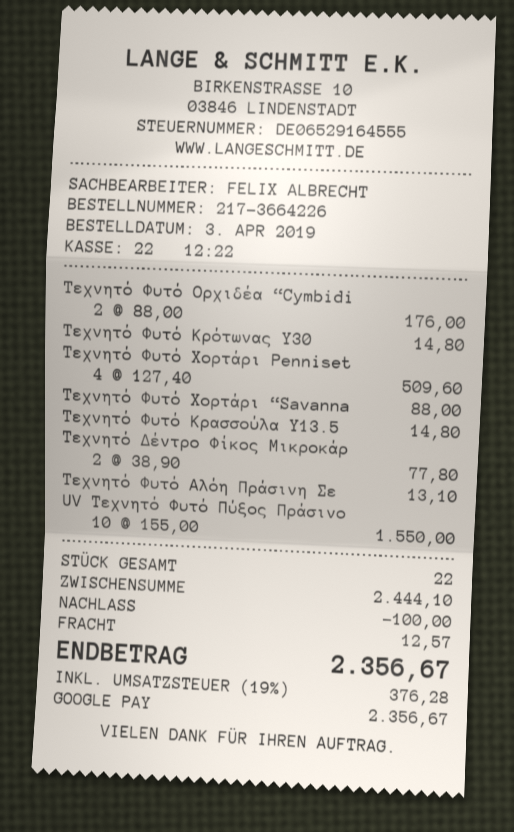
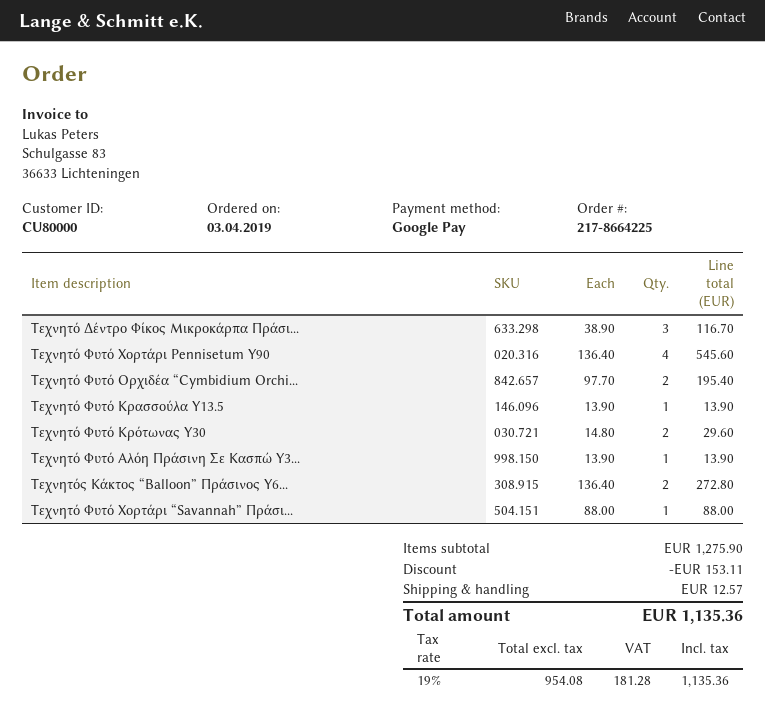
order number: 217-3664226 -> 217-8664225
Τεχνητό Φυτό Ορχιδέα “Cymbidi: 2 x 88.00 = 176.00 -> 2 x 97.70 = 195.40
Τεχνητό Φυτό Κρότωνας Υ30: 1 x 14.80 = 14.80 -> 2 x 14.80 = 29.60
Τεχνητό Φυτό Χορτάρι Penniset: 4 x 127.40 = 509.60 -> 4 x 136.40 = 545.60
Τεχνητό Φυτό Κρασσούλα Υ13.5: 1 x 14.80 = 14.80 -> 1 x 13.90 = 13.90
Τεχνητό Δέντρο Φίκος Μικροκάρ: 2 x 38.90 = 77.80 -> 3 x 38.90 = 116.70
Τεχνητό Φυτό Αλόη Πράσινη Σε: 1 x 13.10 = 13.10 -> 1 x 13.90 = 13.90
UV Τεχνητό Φυτό Πύξος Πράσινο: 10 x 155.00 = 1550.00 -> none
Τεχνητός Κάκτος “Balloon” Πράσινος Υ6...: none -> 2 x 136.40 = 272.80
subtotal: 2444.10 -> 1275.90
discount: 100.00 -> 153.11
tax: 19% = 376.28 -> 19% = 181.28
total: 2356.67 -> 1135.36

